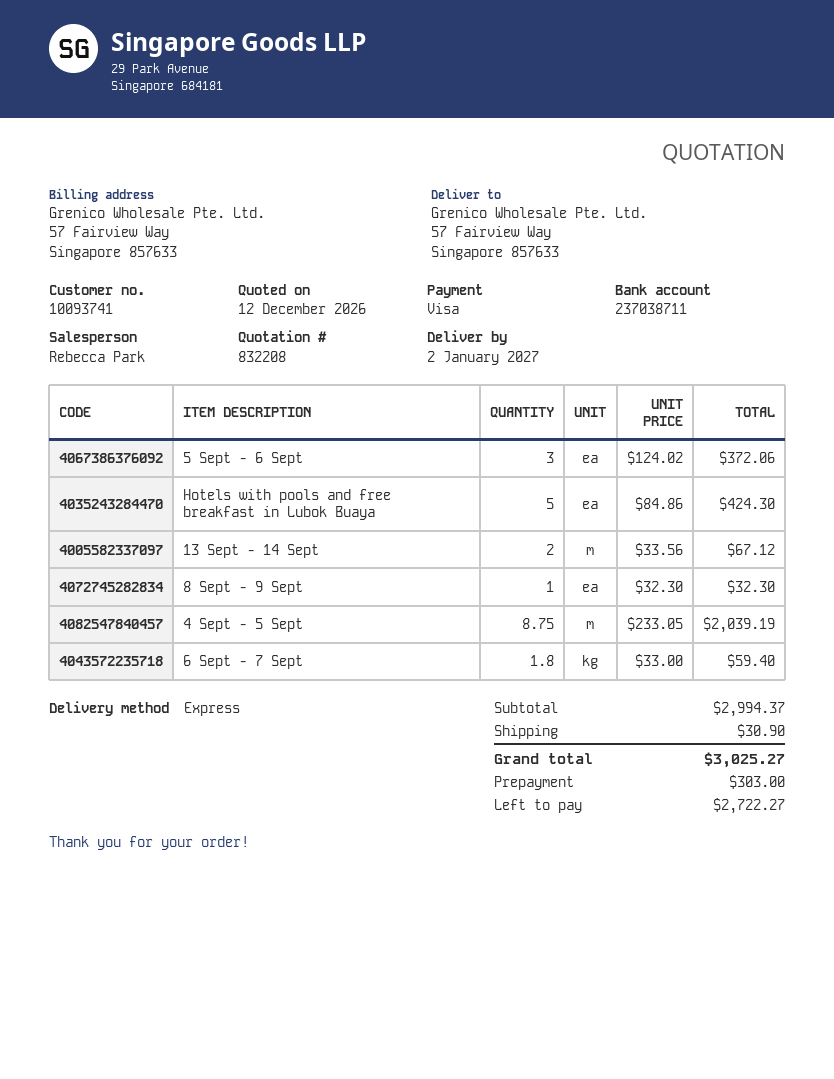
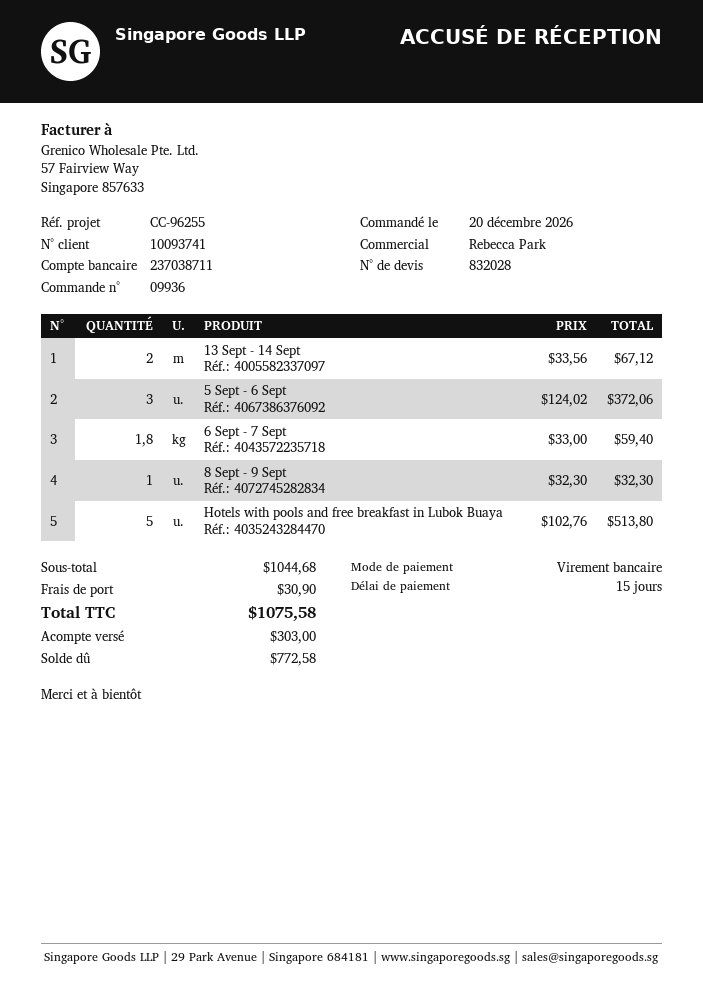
quote number: 832208 -> 832028
payment method: Visa -> bank transfer
Hotels with pools and free breakfast in Lubok Buaya: 5 x 84.86 = 424.30 -> 5 x 102.76 = 513.80
4 Sept - 5 Sept: 8.75 x 233.05 = 2039.19 -> none
subtotal: 2994.37 -> 1044.68
total: 3025.27 -> 1075.58
balance: 2722.27 -> 772.58

